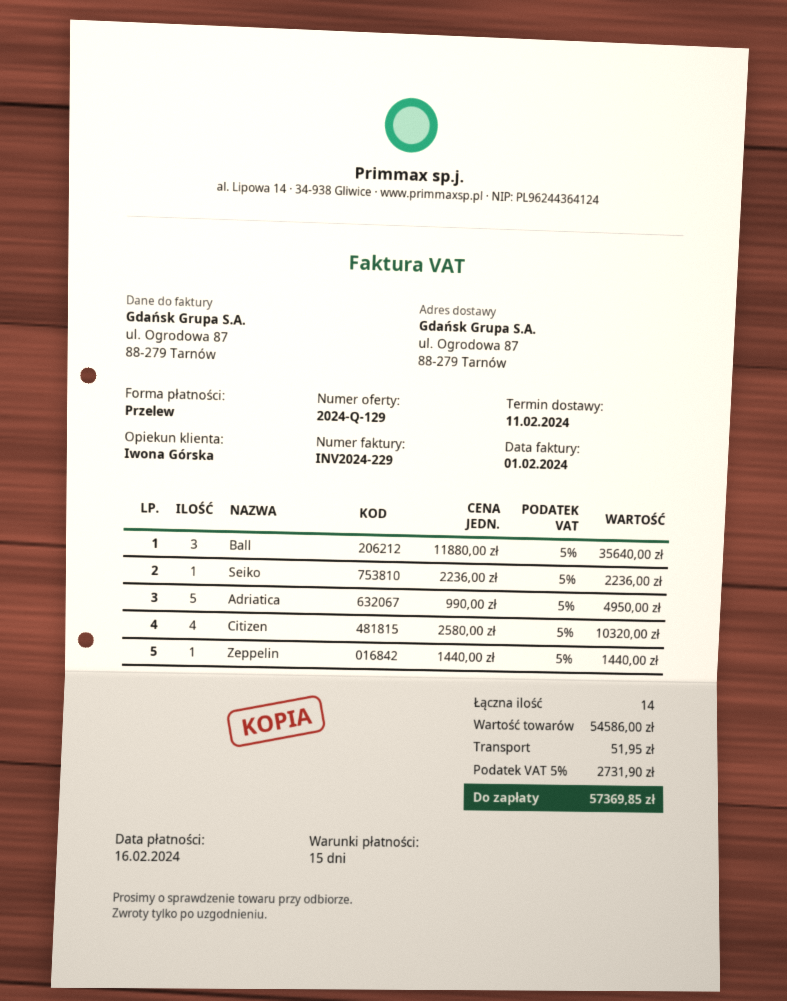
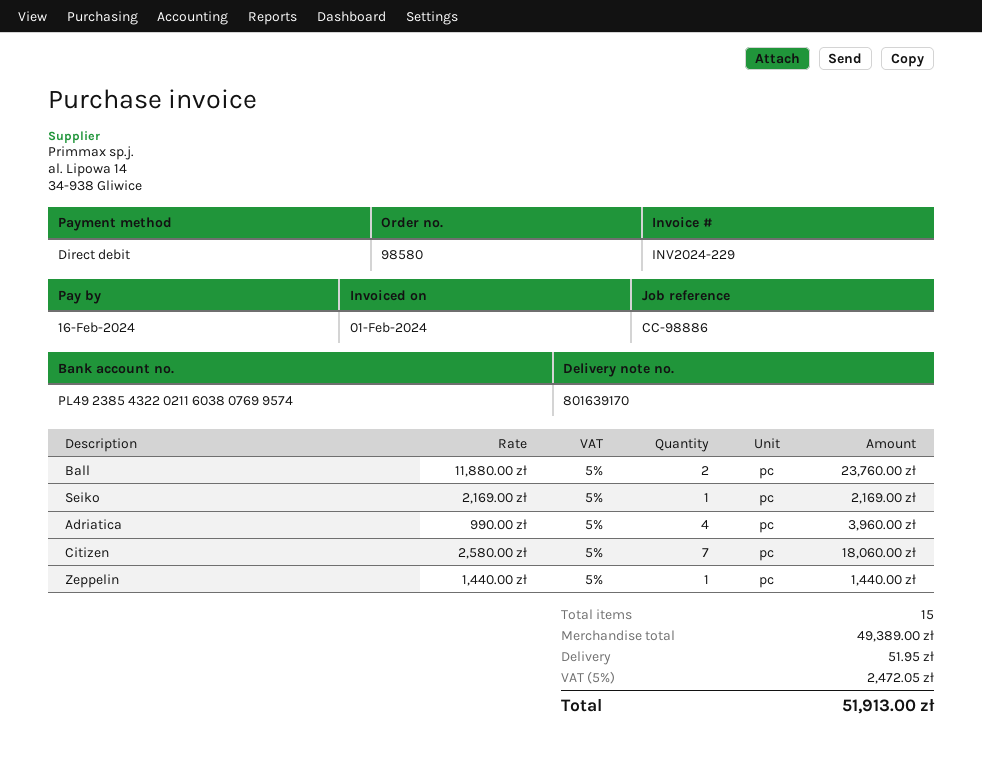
payment method: bank transfer -> direct debit
Ball: 3 x 11880.00 = 35640.00 -> 2 x 11880.00 = 23760.00
Seiko: 1 x 2236.00 = 2236.00 -> 1 x 2169.00 = 2169.00
Adriatica: 5 x 990.00 = 4950.00 -> 4 x 990.00 = 3960.00
Citizen: 4 x 2580.00 = 10320.00 -> 7 x 2580.00 = 18060.00
total quantity: 14 -> 15
subtotal: 54586.00 -> 49389.00
tax: 5% = 2731.90 -> 5% = 2472.05
total: 57369.85 -> 51913.00

